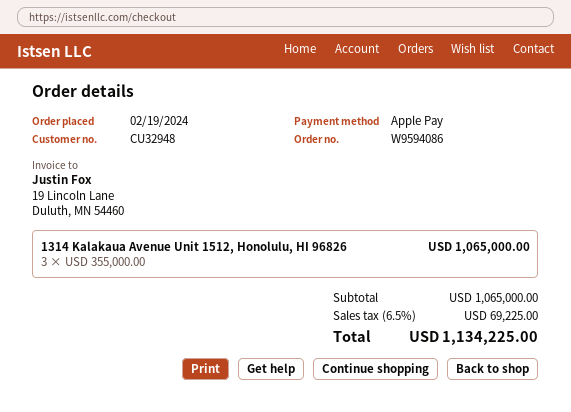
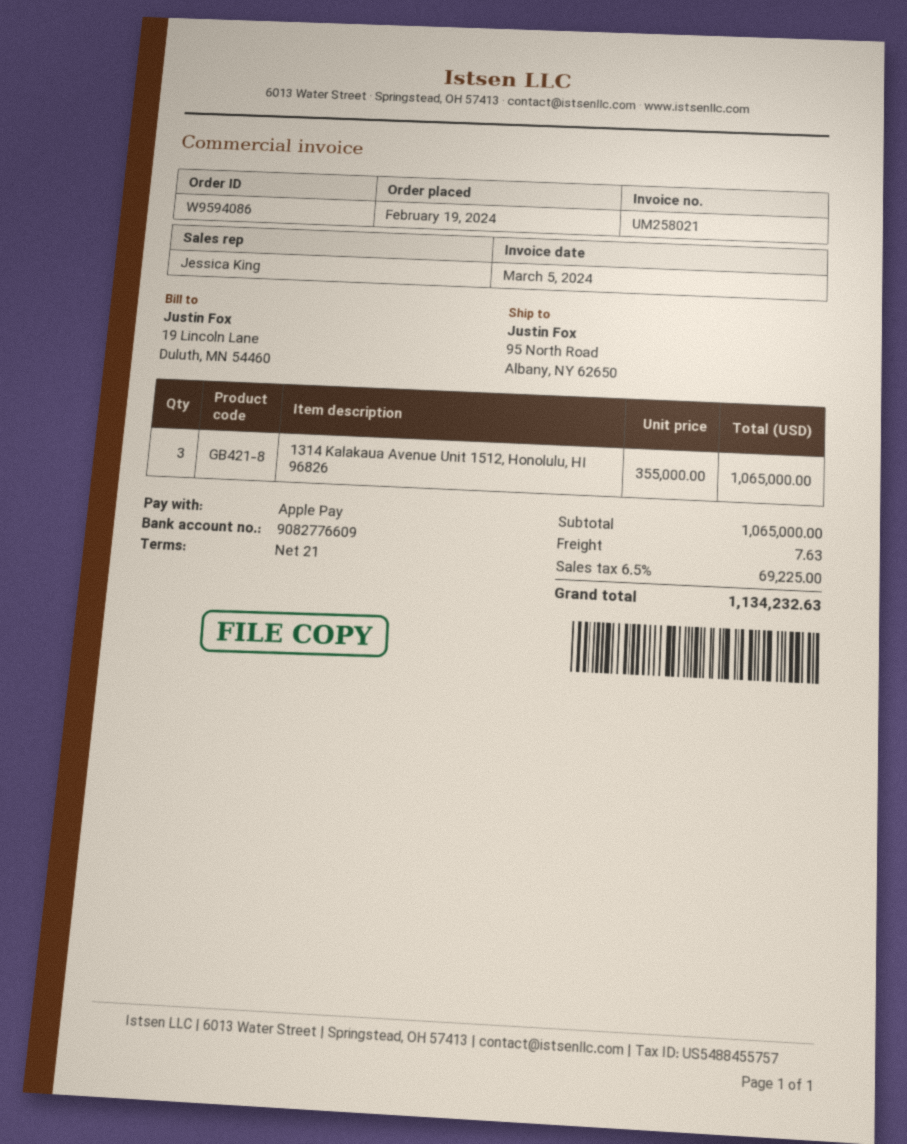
shipping: none -> 7.63
total: 1134225.00 -> 1134232.63

